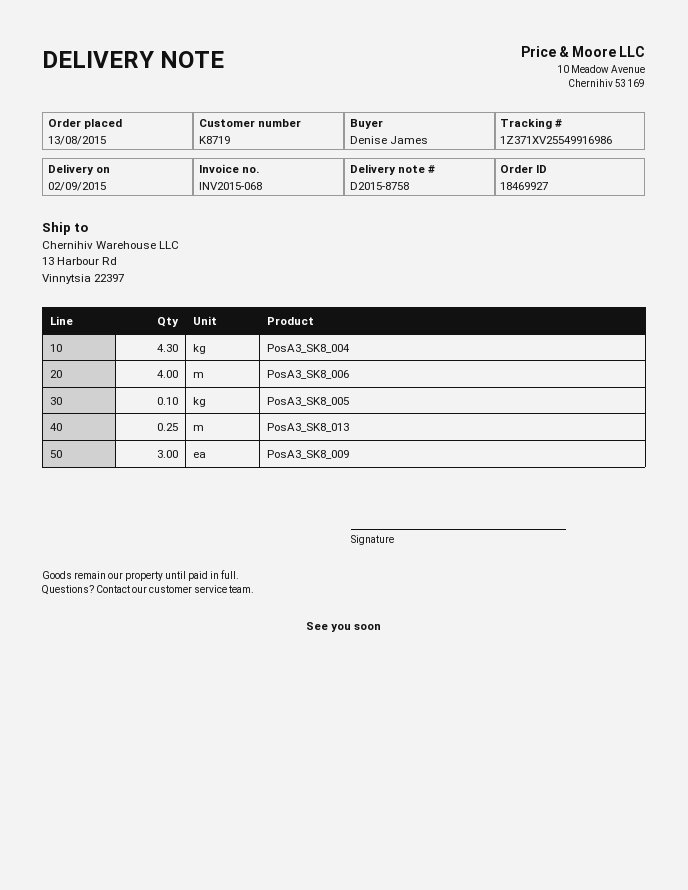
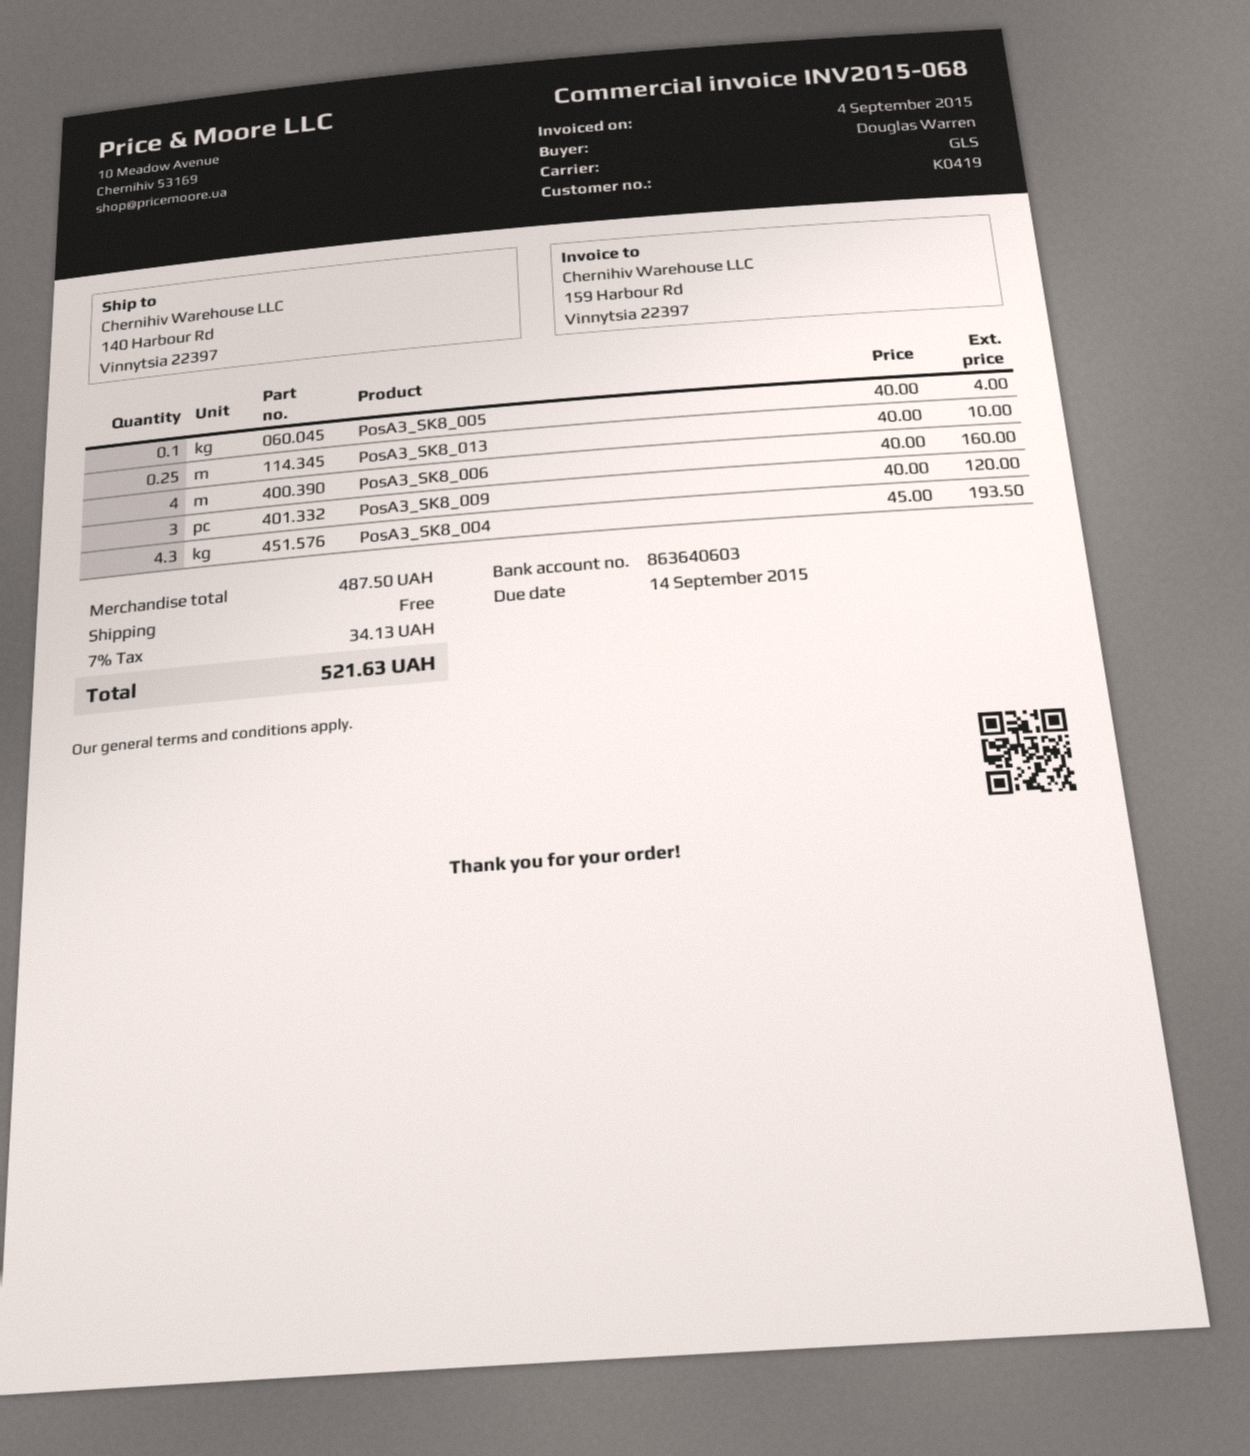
customer number: K8719 -> K0419
ordered by: Denise James -> Douglas Warren
ship to: 13 Harbour Rd, Vinnytsia 22397 -> 140 Harbour Rd, Vinnytsia 22397

